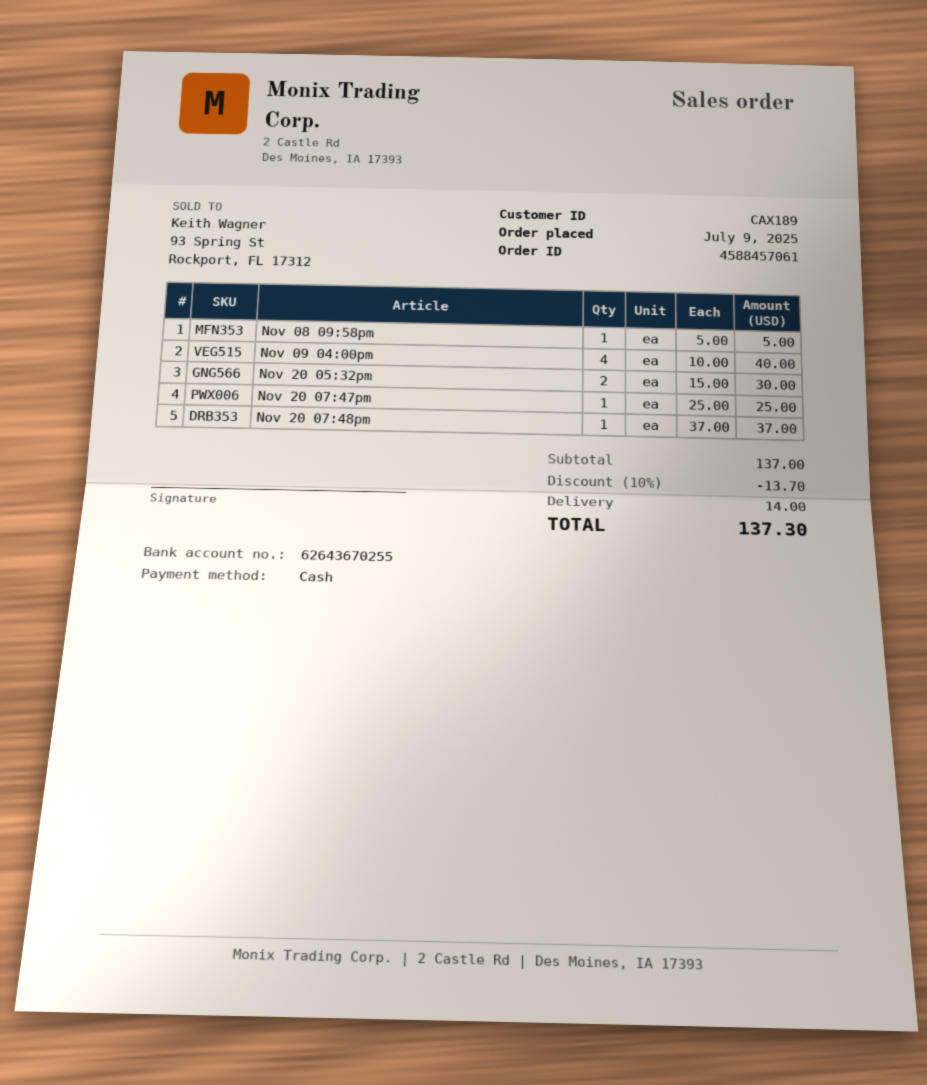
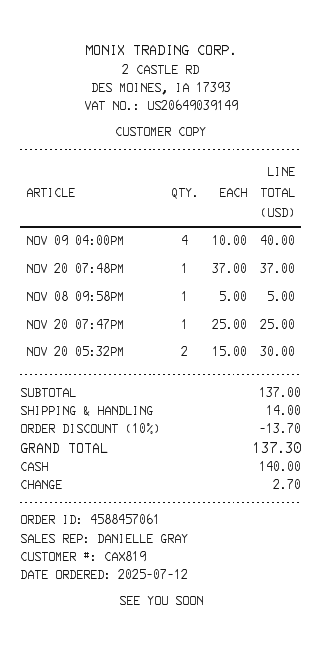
order date: 2025-07-09 -> 2025-07-12
customer number: CAX189 -> CAX819

